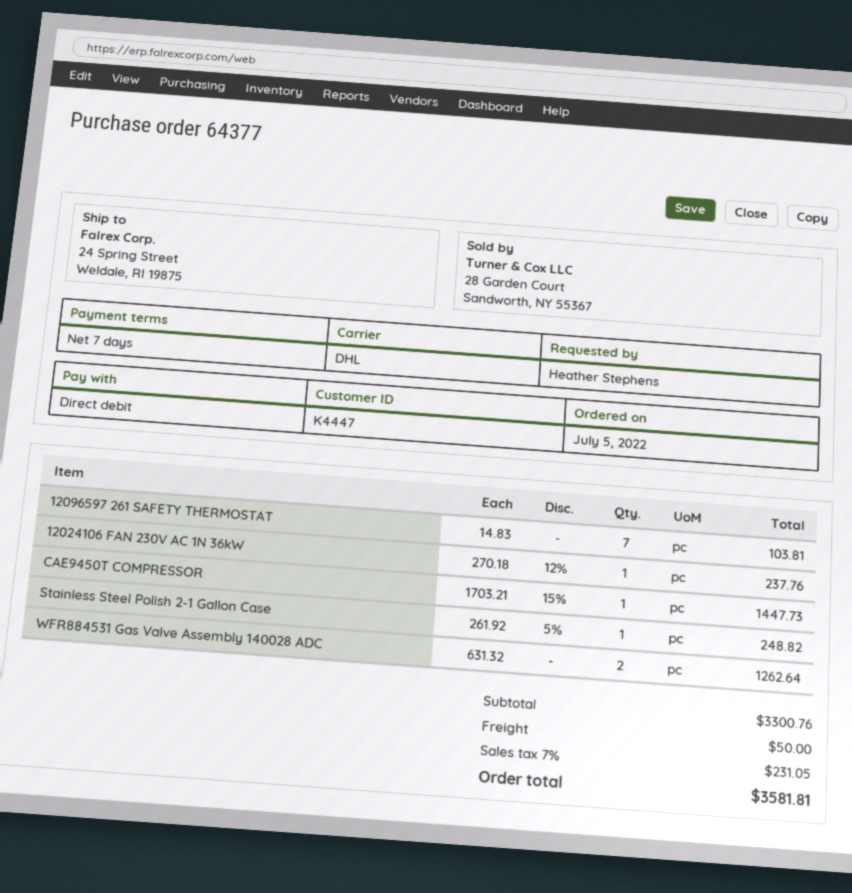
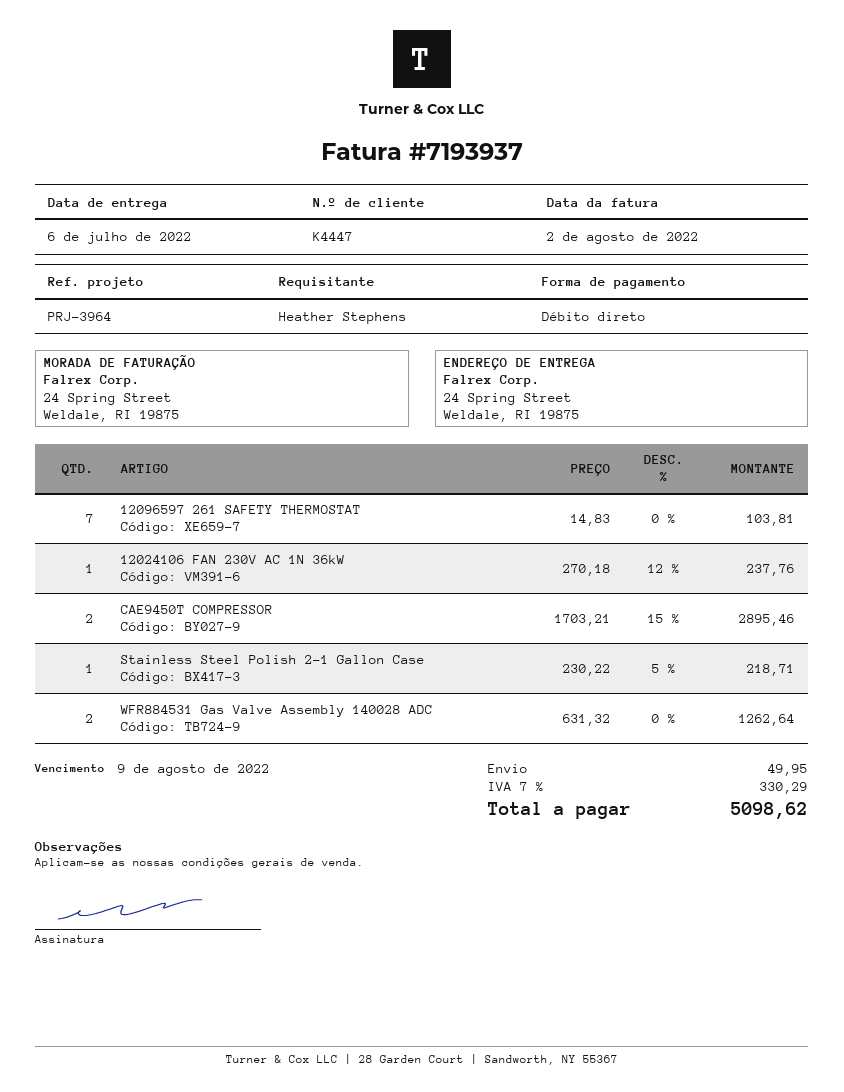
CAE9450T COMPRESSOR: 1 x 1703.21 - 15% = 1447.73 -> 2 x 1703.21 - 15% = 2895.46
Stainless Steel Polish 2-1 Gallon Case: 1 x 261.92 - 5% = 248.82 -> 1 x 230.22 - 5% = 218.71
shipping: 50.00 -> 49.95
tax: 7% = 231.05 -> 7% = 330.29
total: 3581.81 -> 5098.62

